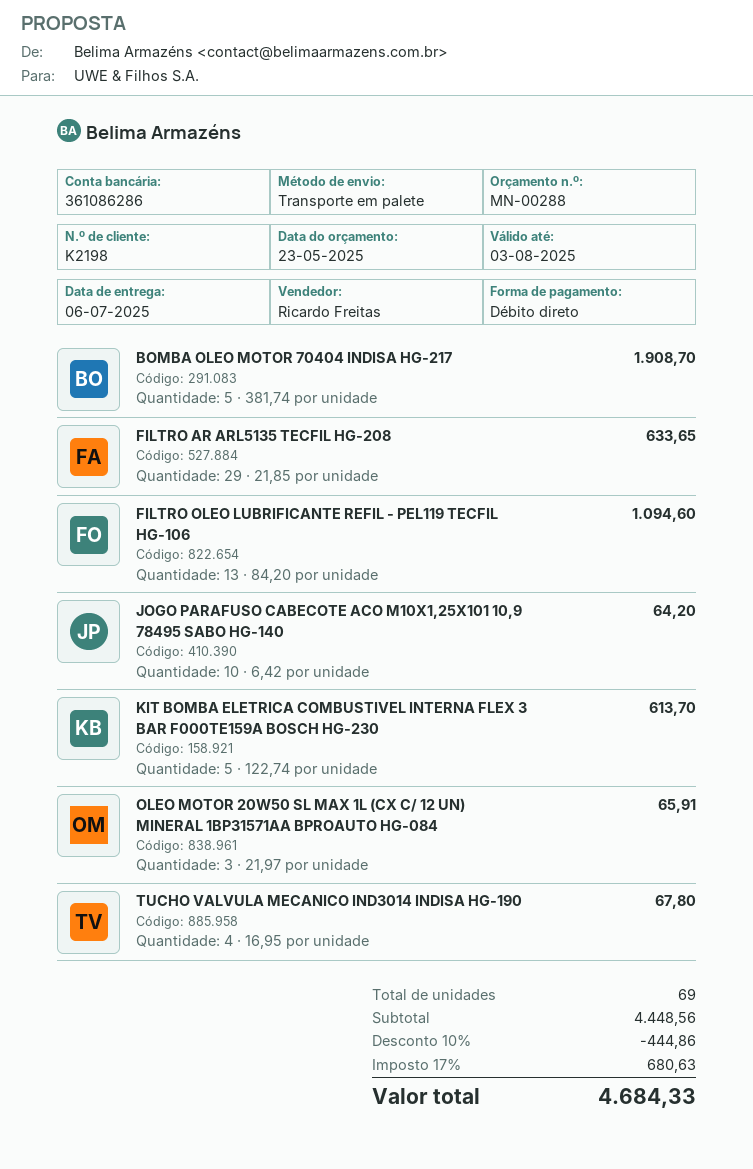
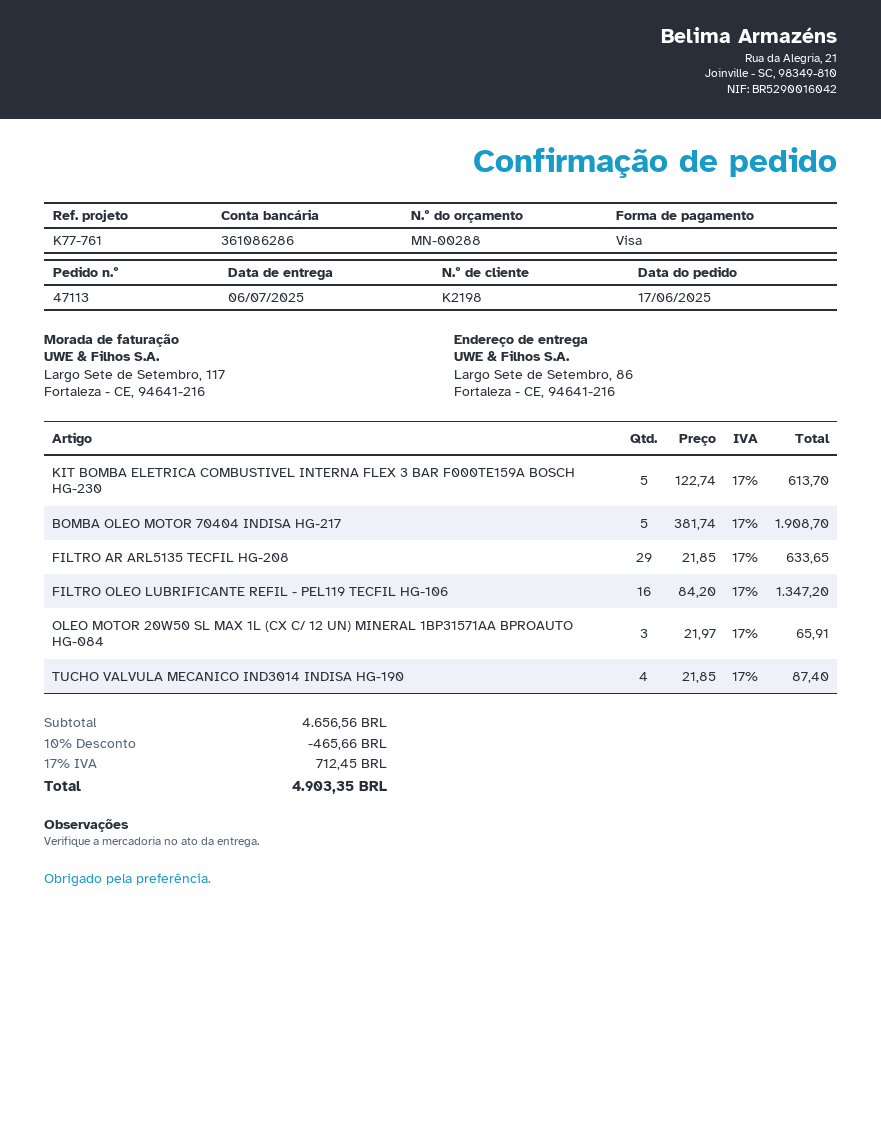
payment method: direct debit -> Visa
FILTRO OLEO LUBRIFICANTE REFIL - PEL119 TECFIL HG-106: 13 x 84.20 = 1094.60 -> 16 x 84.20 = 1347.20
JOGO PARAFUSO CABECOTE ACO M10X1,25X101 10,9 78495 SABO HG-140: 10 x 6.42 = 64.20 -> none
TUCHO VALVULA MECANICO IND3014 INDISA HG-190: 4 x 16.95 = 67.80 -> 4 x 21.85 = 87.40
subtotal: 4448.56 -> 4656.56
discount: 10% = 444.86 -> 10% = 465.66
tax: 17% = 680.63 -> 17% = 712.45
total: 4684.33 -> 4903.35

